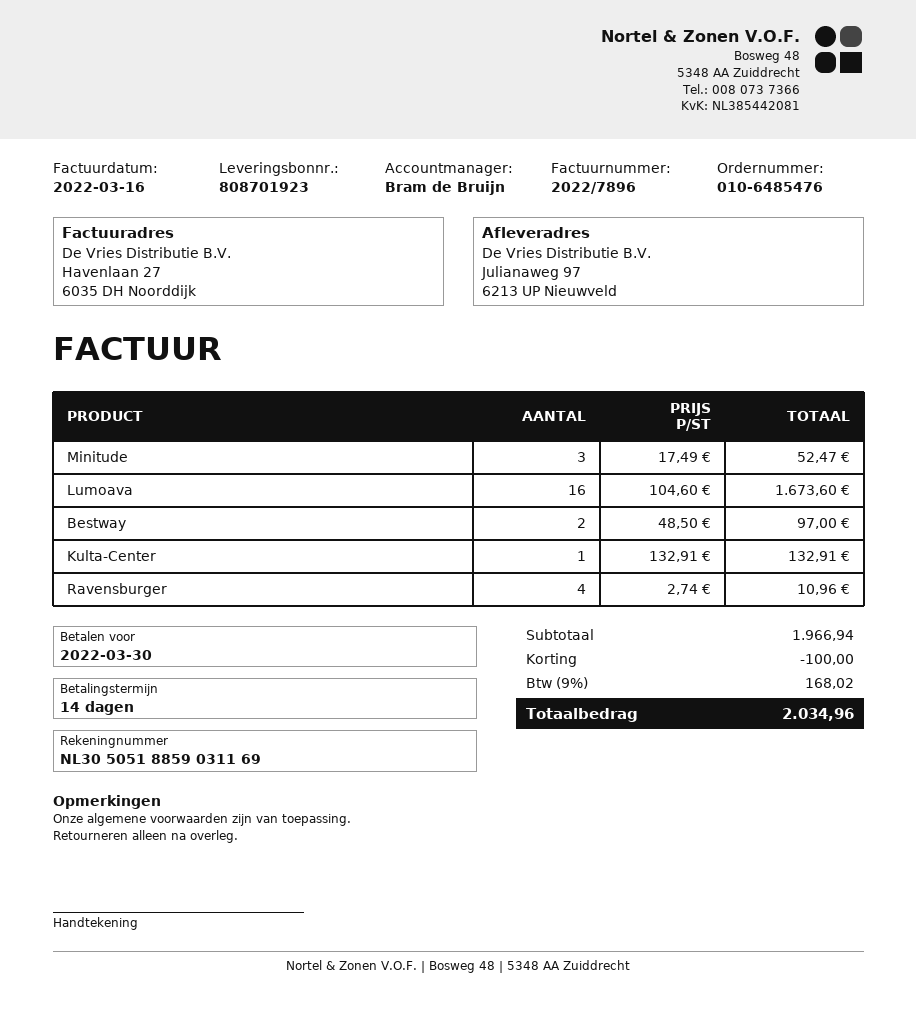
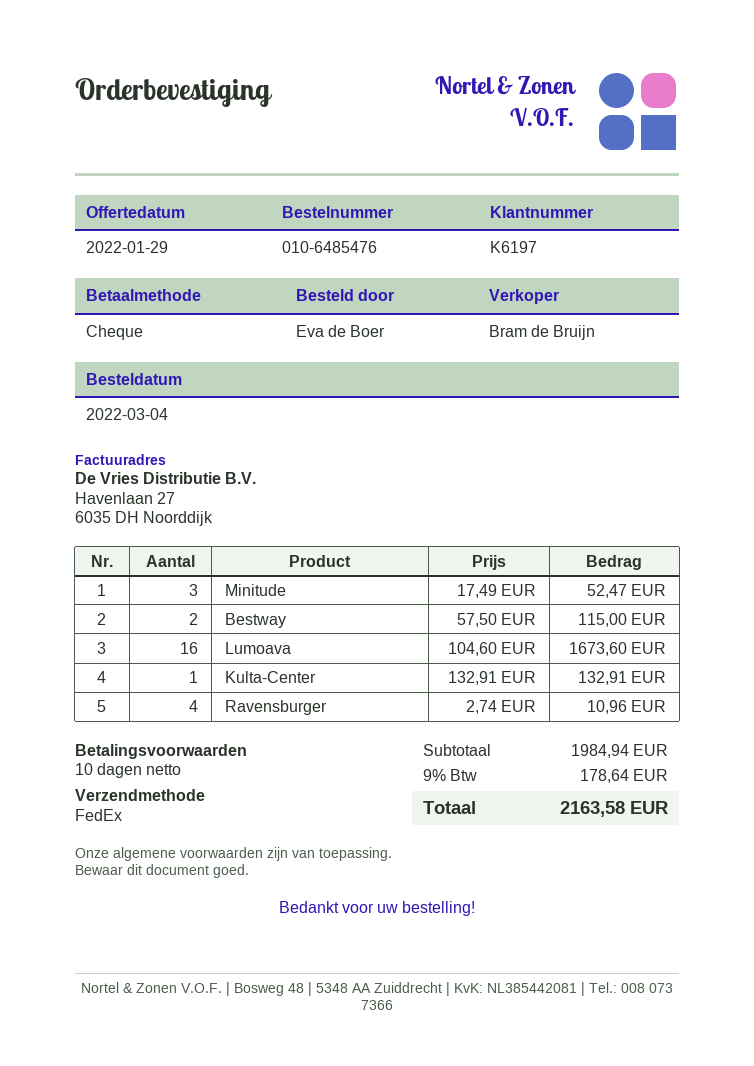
payment terms: 14 days -> 10 days
Bestway: 2 x 48.50 = 97.00 -> 2 x 57.50 = 115.00
subtotal: 1966.94 -> 1984.94
discount: 100.00 -> none
tax: 9% = 168.02 -> 9% = 178.64
total: 2034.96 -> 2163.58

